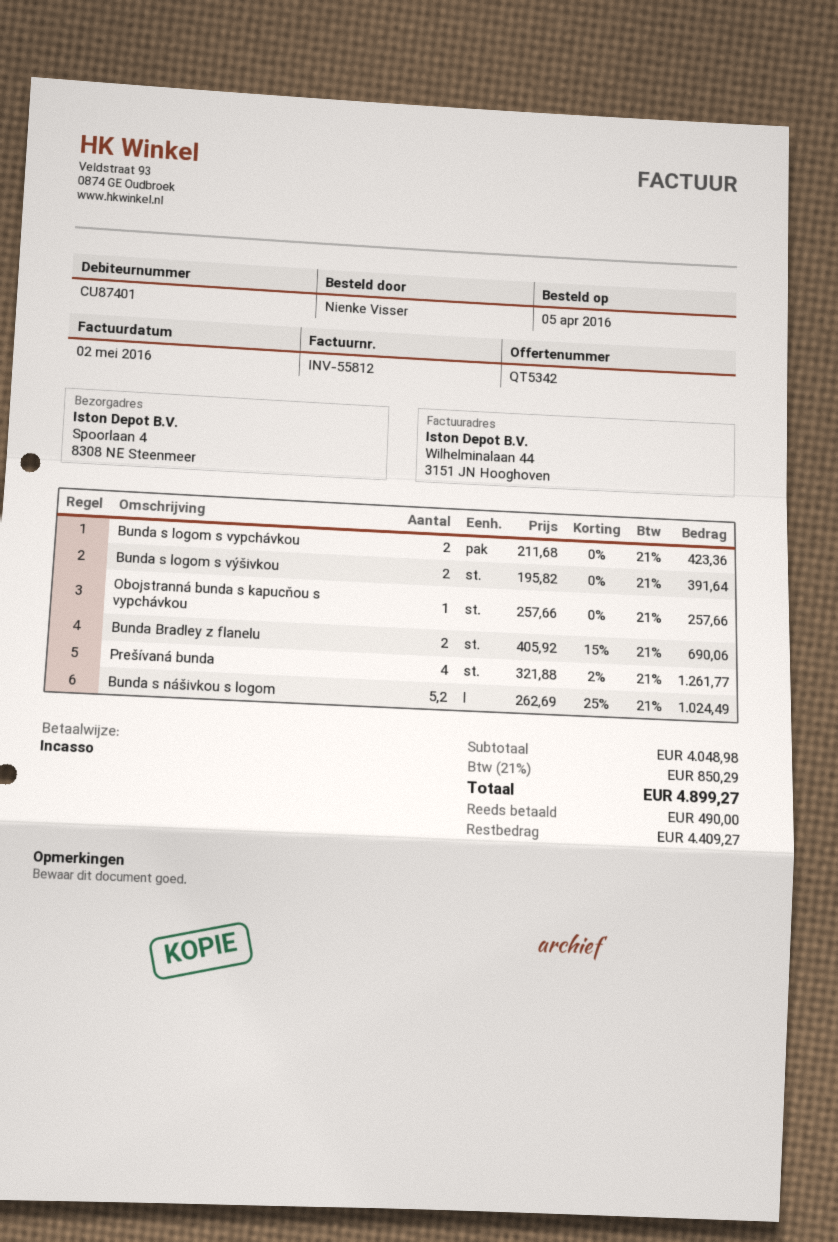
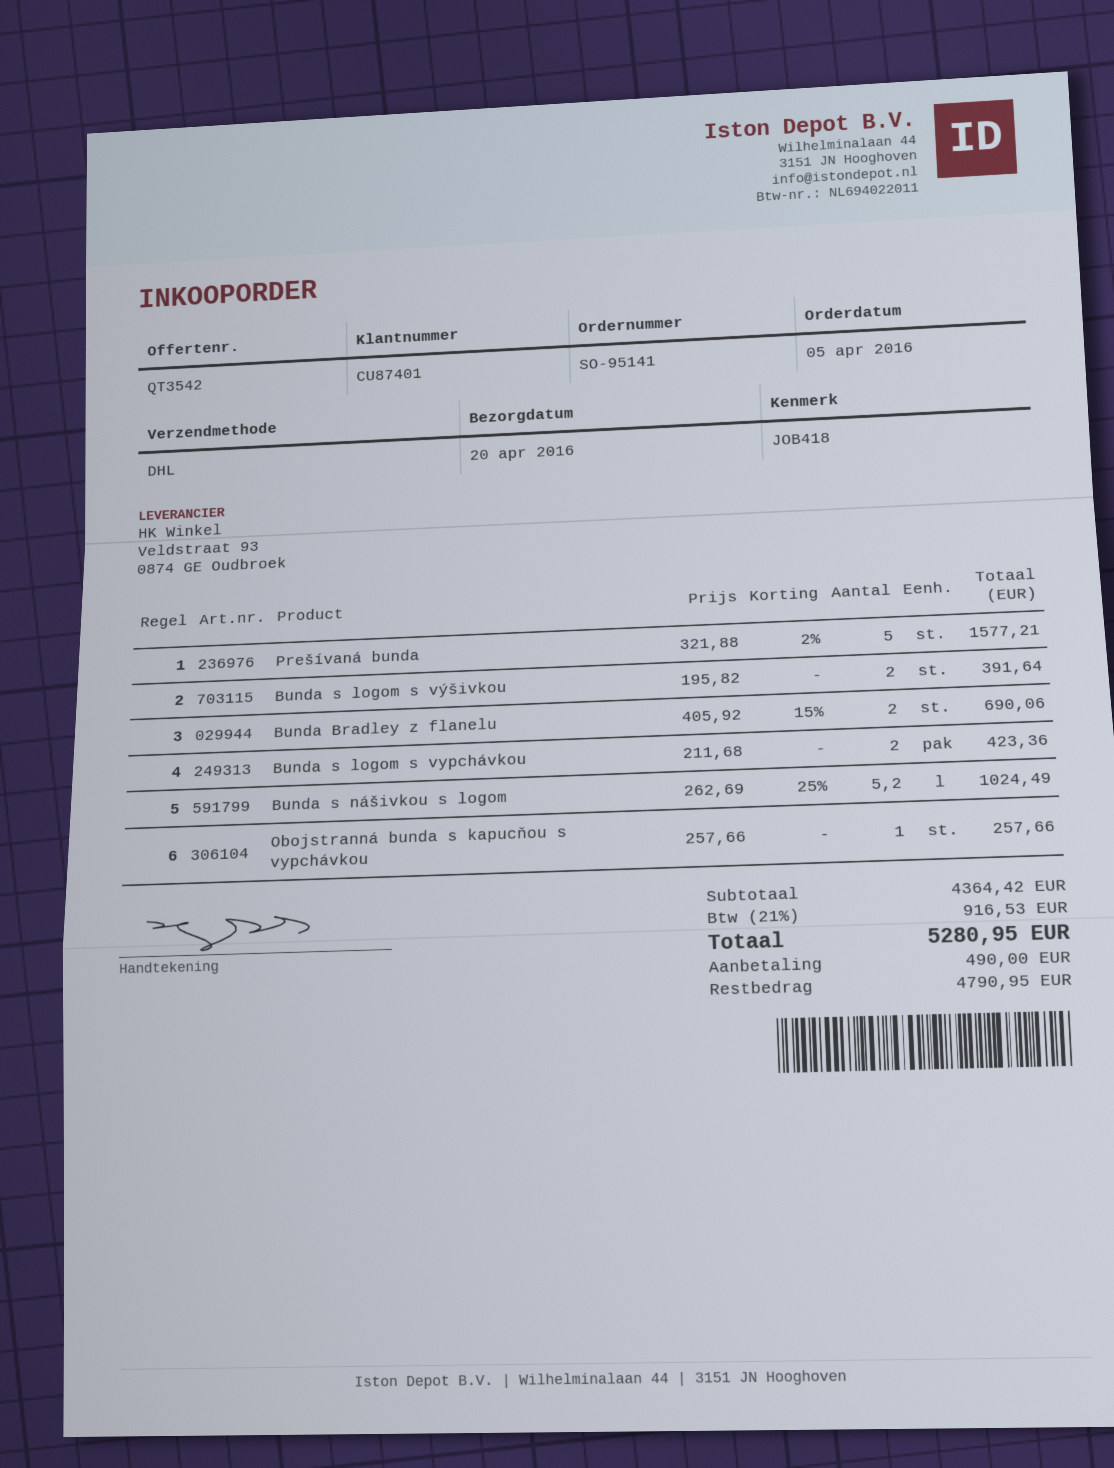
quote number: QT5342 -> QT3542
Prešívaná bunda: 4 x 321.88 - 2% = 1261.77 -> 5 x 321.88 - 2% = 1577.21
subtotal: 4048.98 -> 4364.42
tax: 21% = 850.29 -> 21% = 916.53
total: 4899.27 -> 5280.95
balance: 4409.27 -> 4790.95

